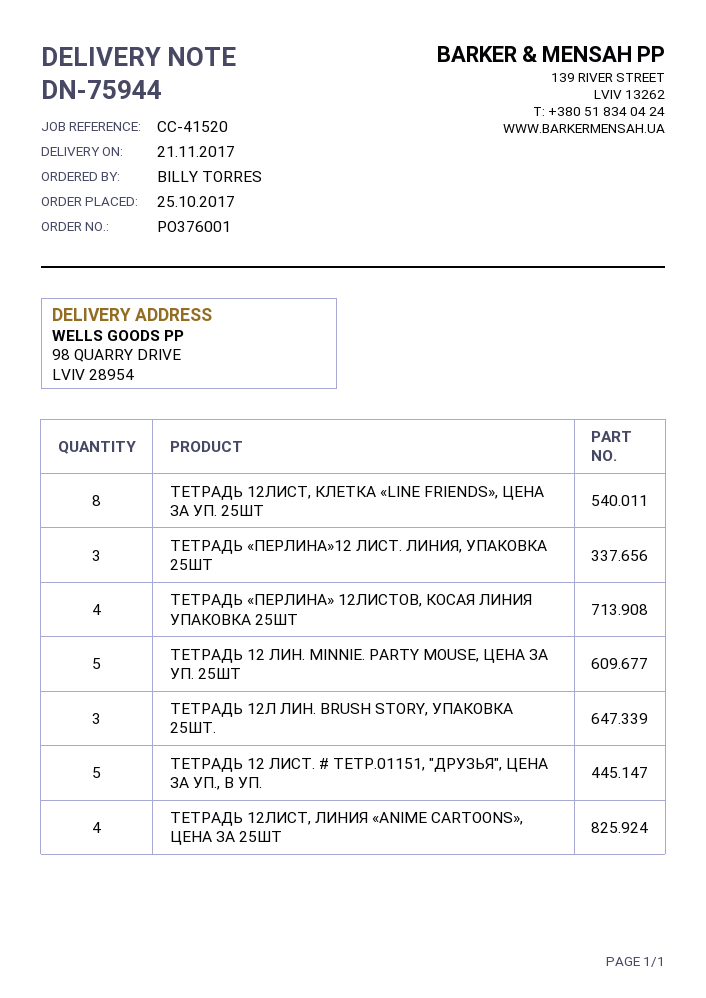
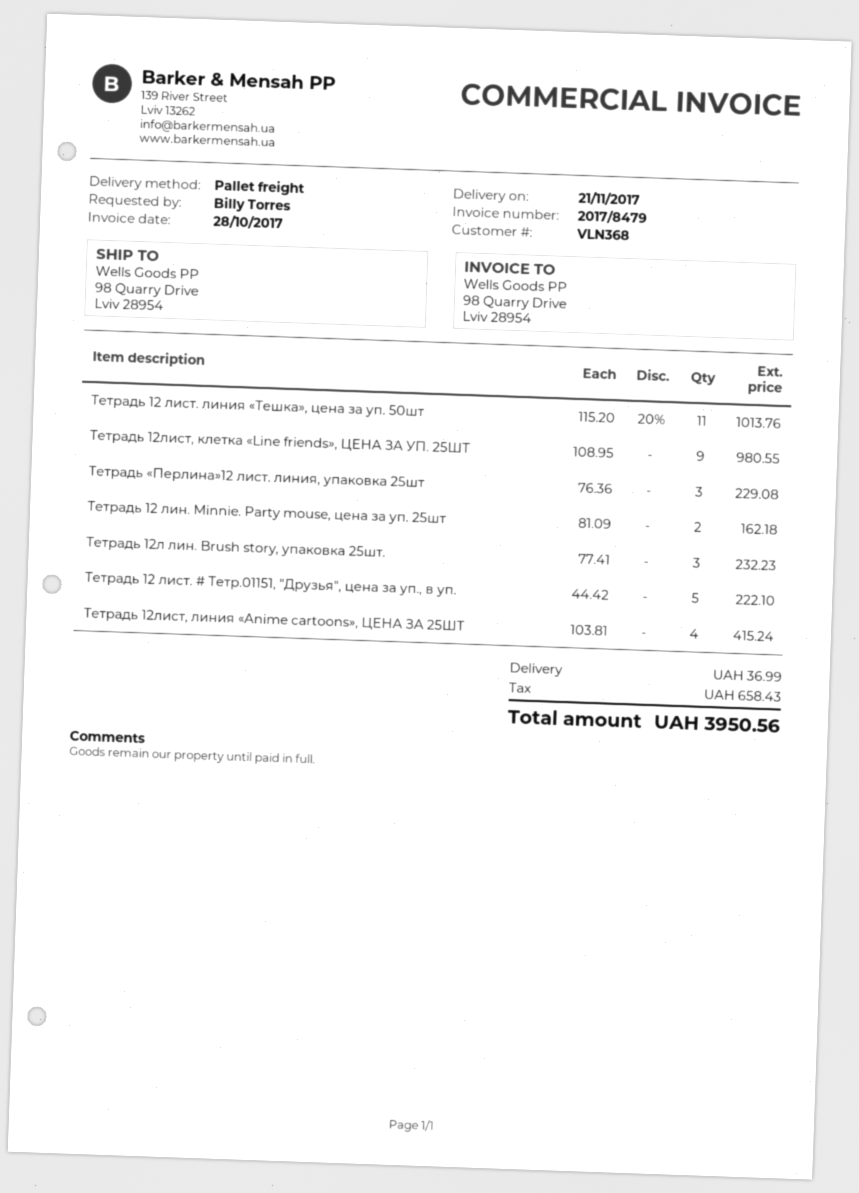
ТЕТРАДЬ 12ЛИСТ, КЛЕТКА «LINE FRIENDS», ЦЕНА ЗА УП. 25ШТ: 8 -> 9
ТЕТРАДЬ «ПЕРЛИНА» 12ЛИСТОВ, КОСАЯ ЛИНИЯ УПАКОВКА 25ШТ: 4 -> none
ТЕТРАДЬ 12 ЛИН. MINNIE. PARTY MOUSE, ЦЕНА ЗА УП. 25ШТ: 5 -> 2
Тетрадь 12 лист. линия «Тешка», цена за уп. 50шт: none -> 11

